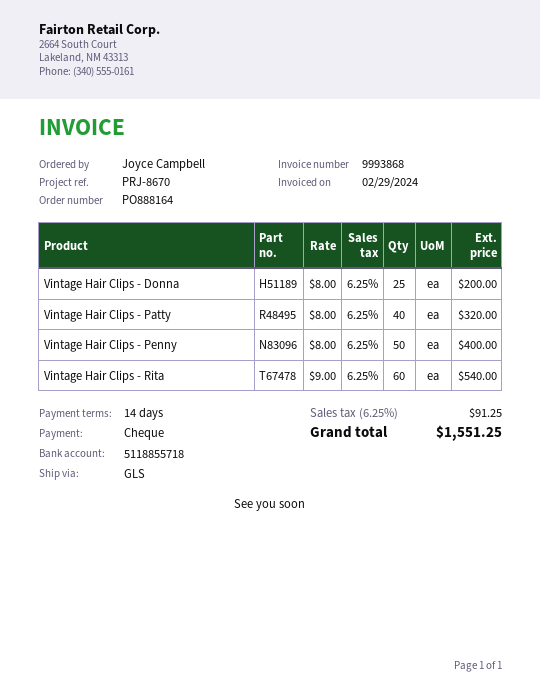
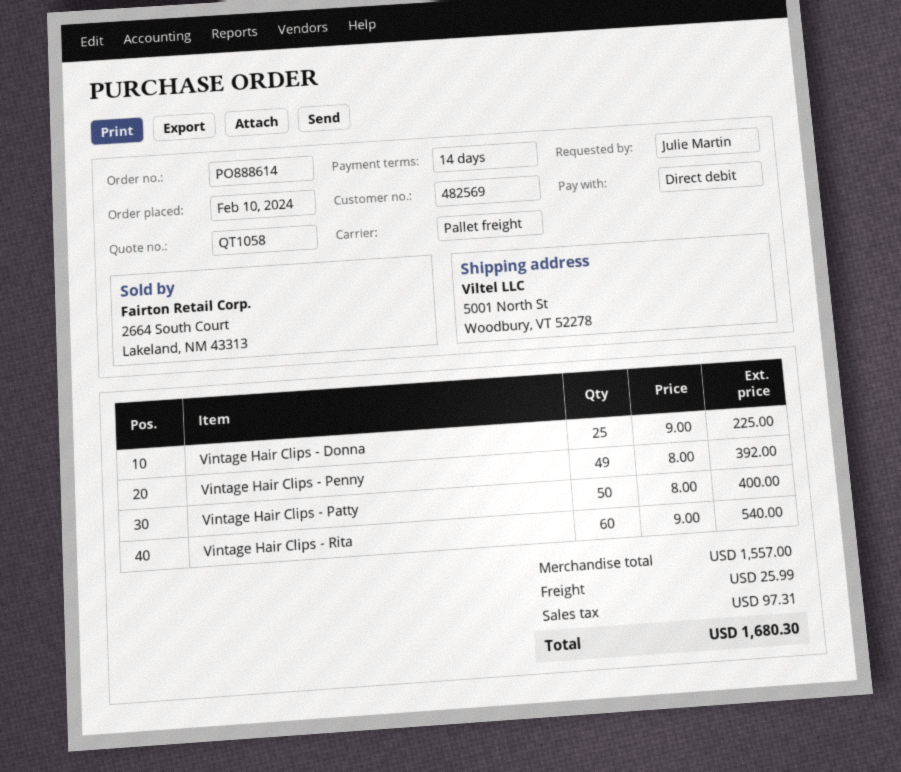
order number: PO888164 -> PO888614
ordered by: Joyce Campbell -> Julie Martin
payment method: cheque -> direct debit
shipping method: GLS -> pallet freight
Vintage Hair Clips - Donna: 25 x 8.00 = 200.00 -> 25 x 9.00 = 225.00
Vintage Hair Clips - Patty: 40 x 8.00 = 320.00 -> 50 x 8.00 = 400.00
Vintage Hair Clips - Penny: 50 x 8.00 = 400.00 -> 49 x 8.00 = 392.00
shipping: none -> 25.99
tax: 91.25 -> 97.31
total: 1551.25 -> 1680.30

